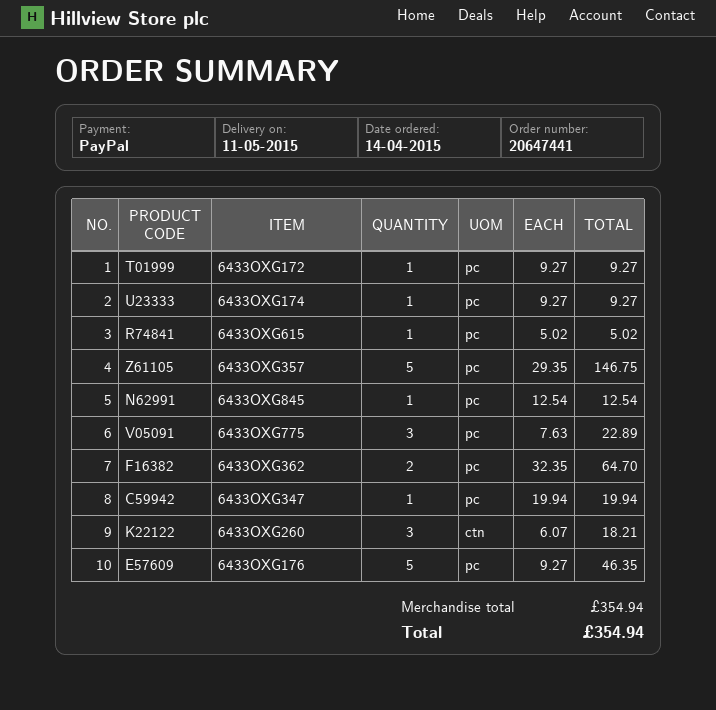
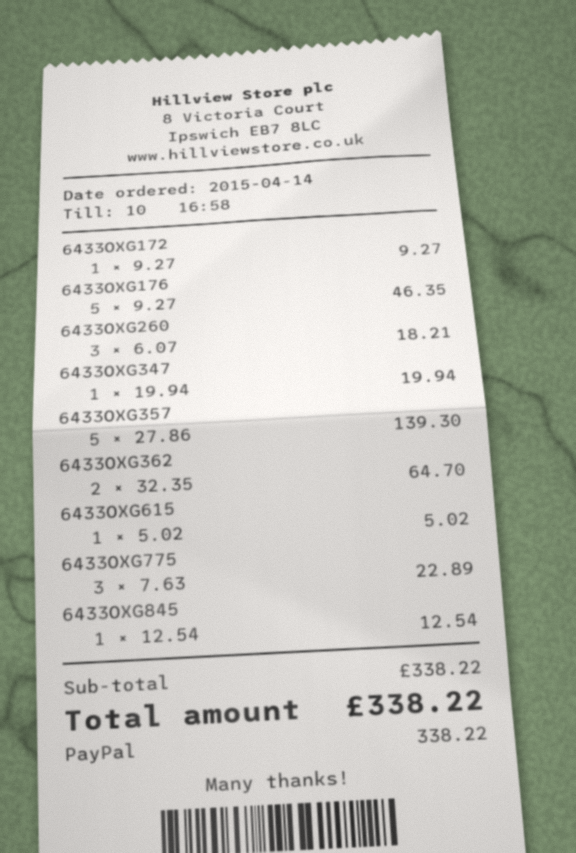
6433OXG174: 1 x 9.27 = 9.27 -> none
6433OXG357: 5 x 29.35 = 146.75 -> 5 x 27.86 = 139.30
subtotal: 354.94 -> 338.22
total: 354.94 -> 338.22

